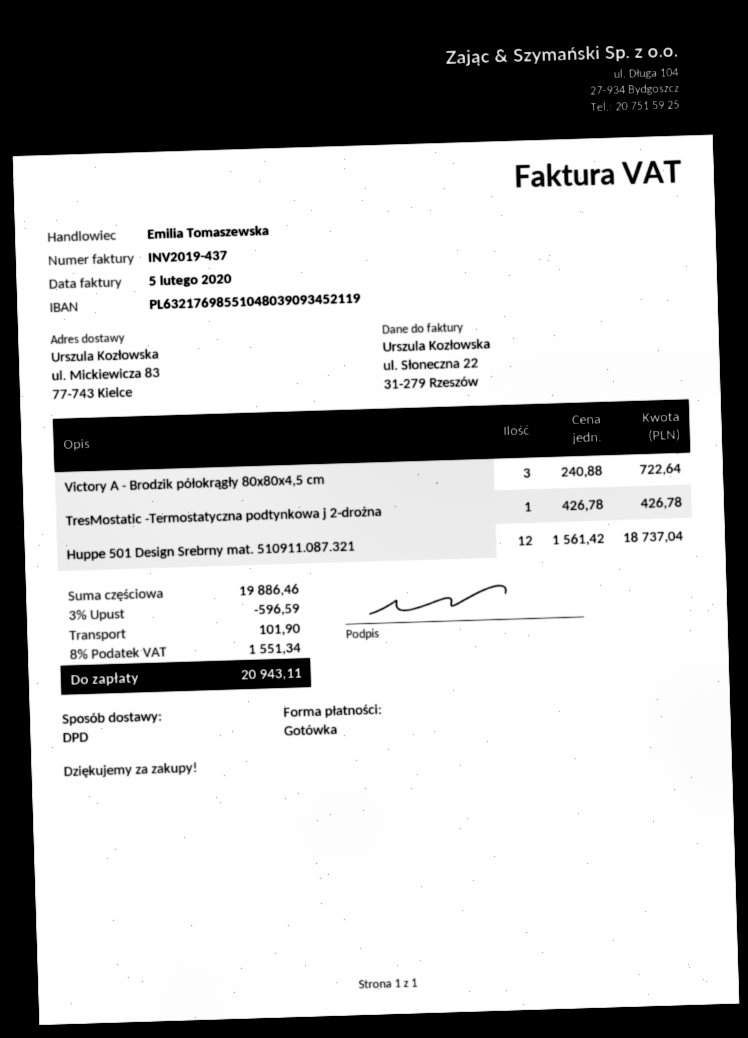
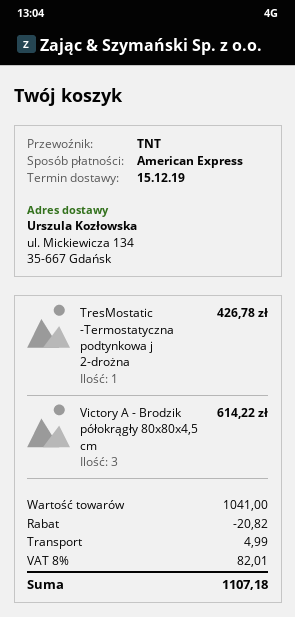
payment method: cash -> American Express
shipping method: DPD -> TNT
ship to: ul. Mickiewicza 83, 77-743 Kielce -> ul. Mickiewicza 134, 35-667 Gdańsk
Victory A - Brodzik półokrągły 80x80x4,5 cm: 3 for 722.64 -> 3 for 614.22
Huppe 501 Design Srebrny mat. 510911.087.321: 12 for 18737.04 -> none
subtotal: 19886.46 -> 1041.00
discount: 596.59 -> 20.82
shipping: 101.90 -> 4.99
tax: 8% = 1551.34 -> 8% = 82.01
total: 20943.11 -> 1107.18

